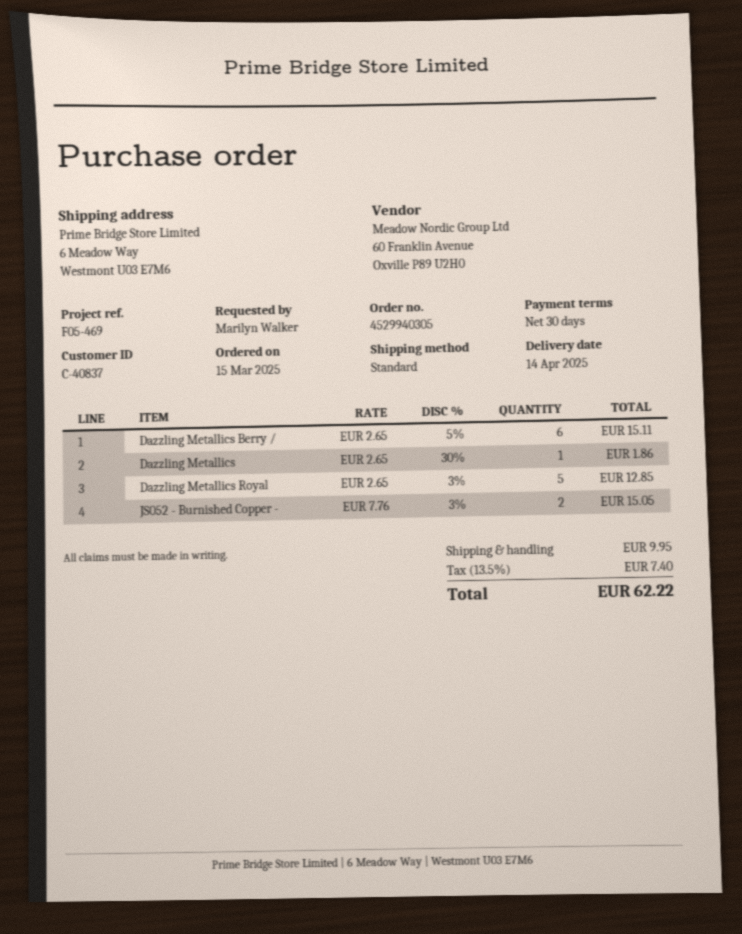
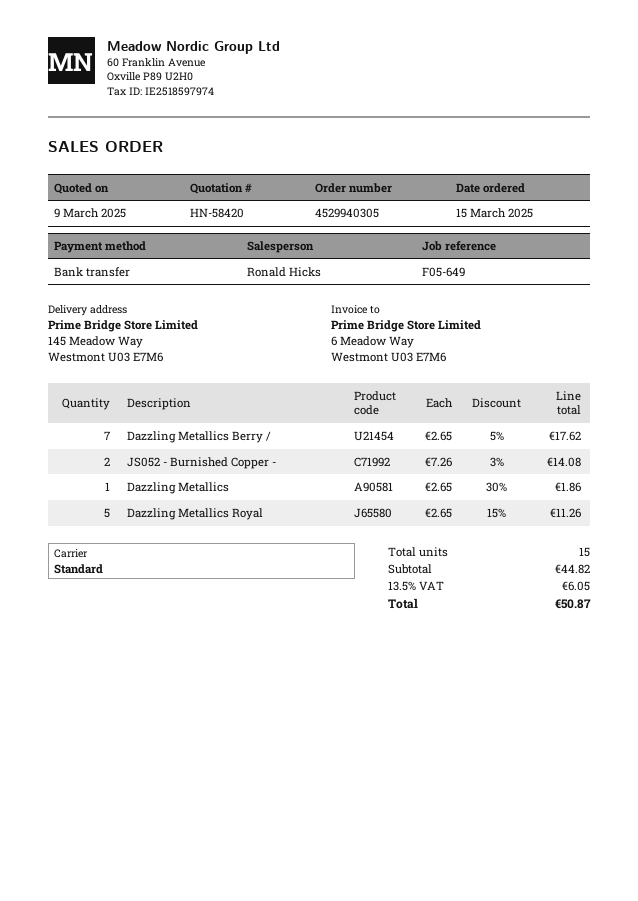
reference: F05-469 -> F05-649
ship to: 6 Meadow Way, Westmont U03 E7M6 -> 145 Meadow Way, Westmont U03 E7M6
Dazzling Metallics Berry /: 6 x 2.65 - 5% = 15.11 -> 7 x 2.65 - 5% = 17.62
Dazzling Metallics Royal: 5 x 2.65 - 3% = 12.85 -> 5 x 2.65 - 15% = 11.26
JS052 - Burnished Copper -: 2 x 7.76 - 3% = 15.05 -> 2 x 7.26 - 3% = 14.08
shipping: 9.95 -> none
tax: 13.5% = 7.40 -> 13.5% = 6.05
total: 62.22 -> 50.87

